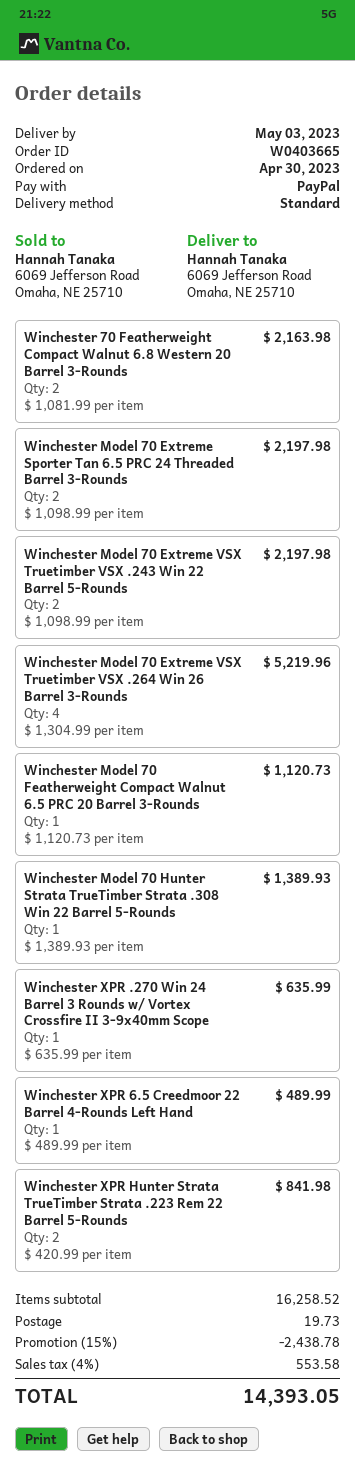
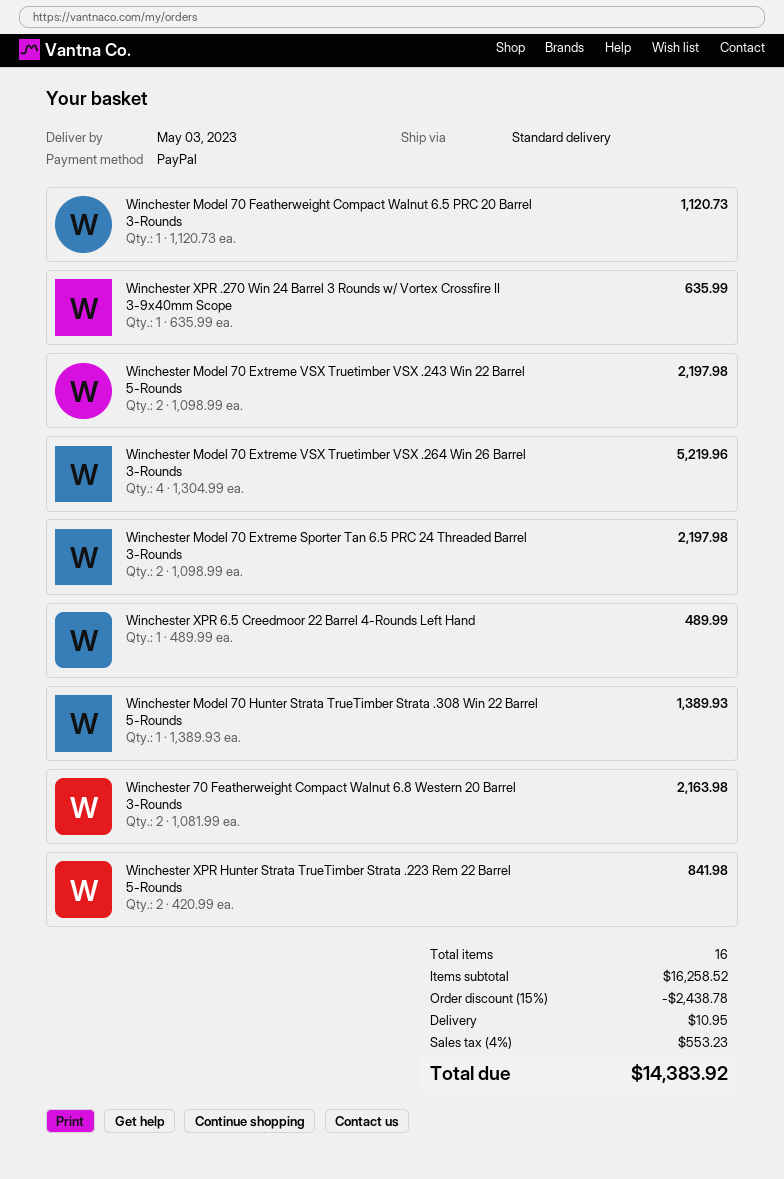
shipping: 19.73 -> 10.95
tax: 4% = 553.58 -> 4% = 553.23
total: 14393.05 -> 14383.92

